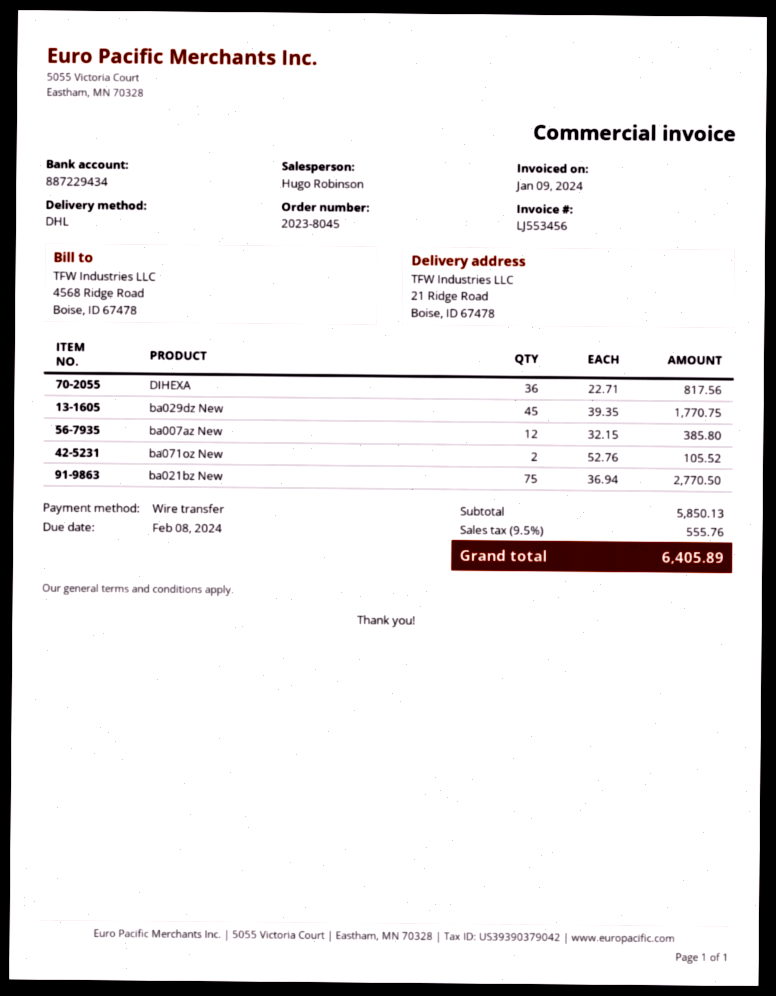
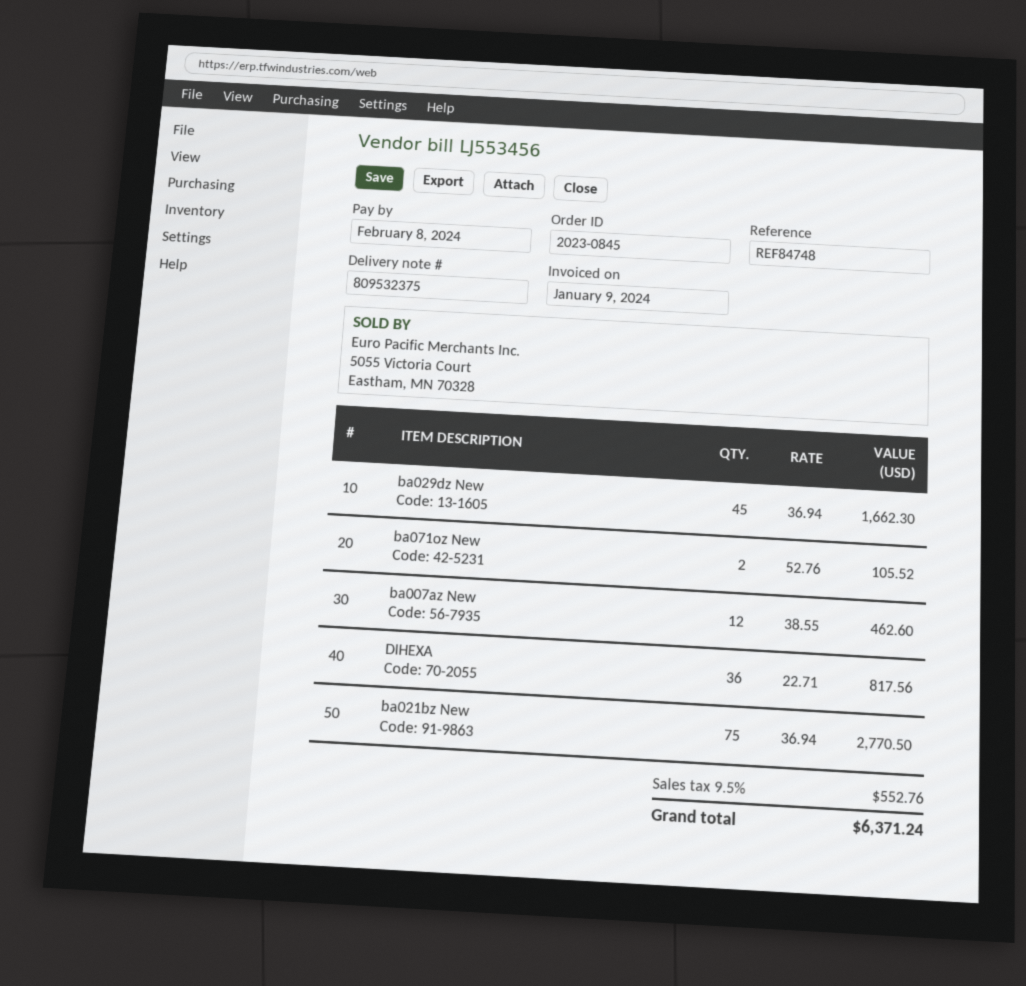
order number: 2023-8045 -> 2023-0845
ba029dz New: 45 x 39.35 = 1770.75 -> 45 x 36.94 = 1662.30
ba007az New: 12 x 32.15 = 385.80 -> 12 x 38.55 = 462.60
tax: 9.5% = 555.76 -> 9.5% = 552.76
total: 6405.89 -> 6371.24

